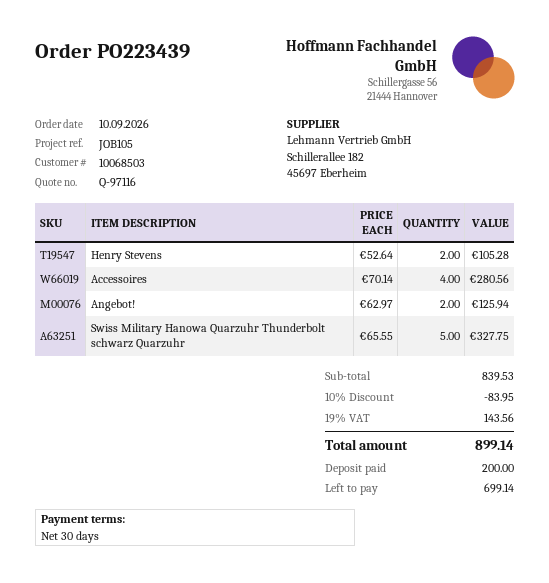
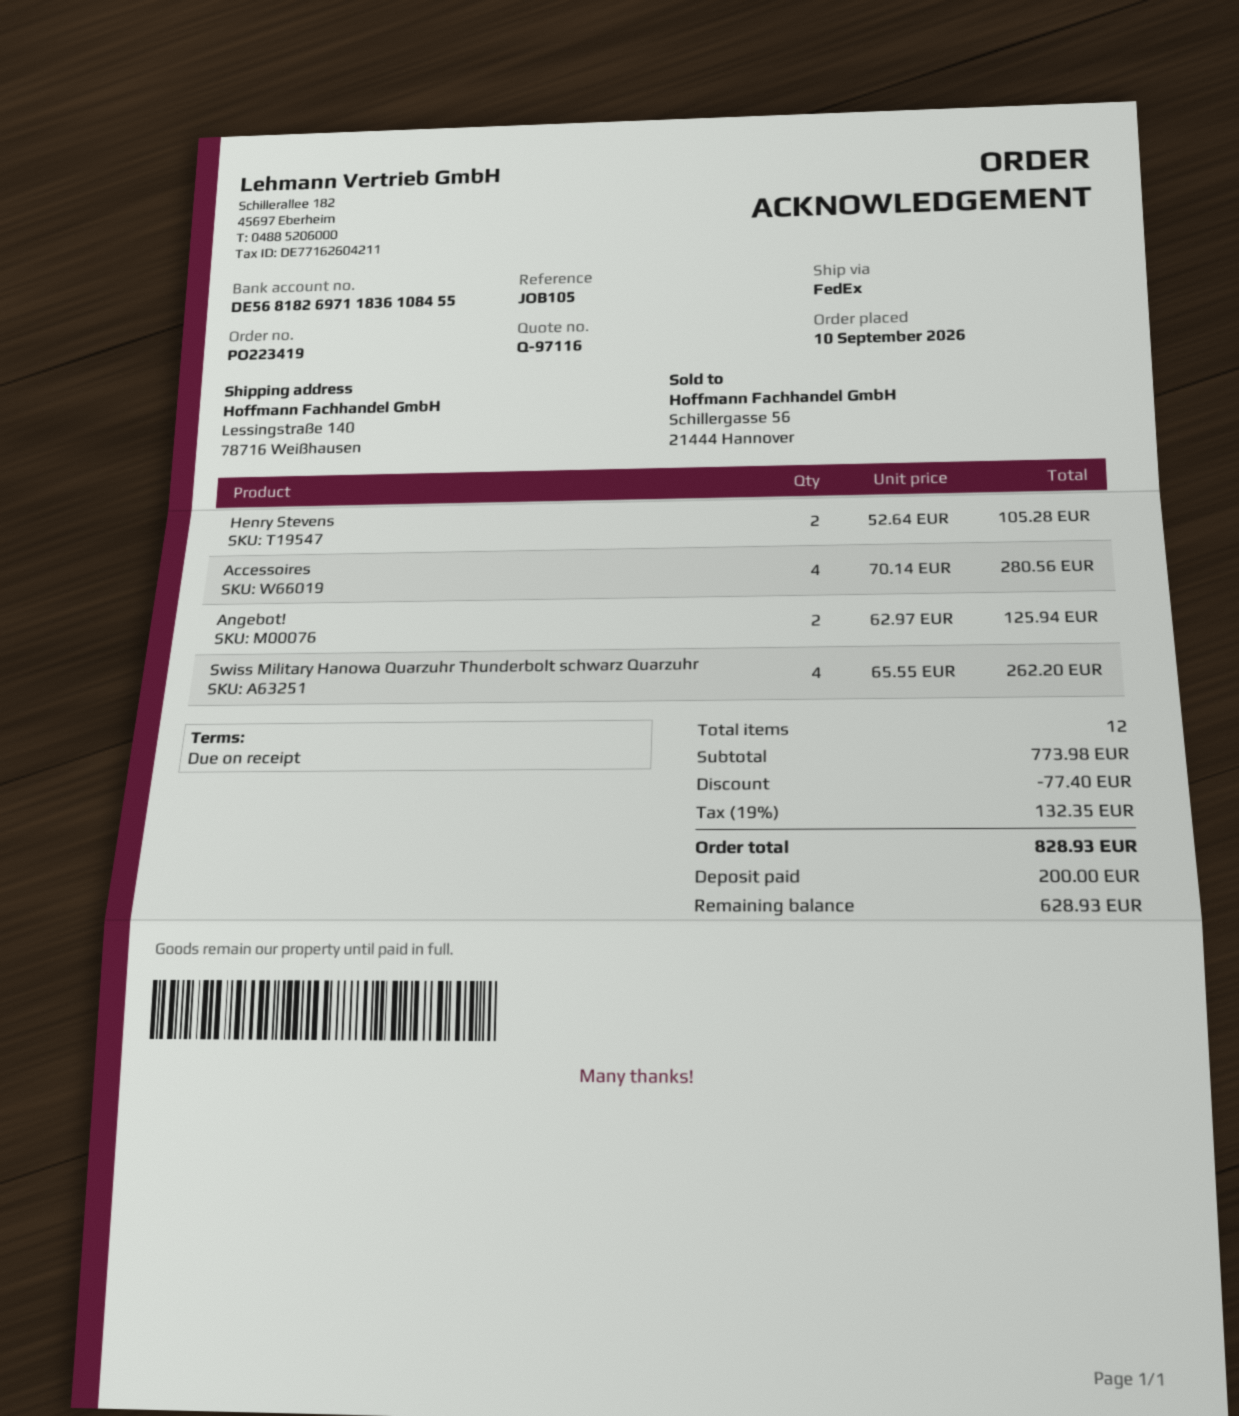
order number: PO223439 -> PO223419
payment terms: 30 days -> on receipt
Swiss Military Hanowa Quarzuhr Thunderbolt schwarz Quarzuhr: 5 x 65.55 = 327.75 -> 4 x 65.55 = 262.20
subtotal: 839.53 -> 773.98
discount: 83.95 -> 77.40
tax: 19% = 143.56 -> 19% = 132.35
total: 899.14 -> 828.93
balance: 699.14 -> 628.93

